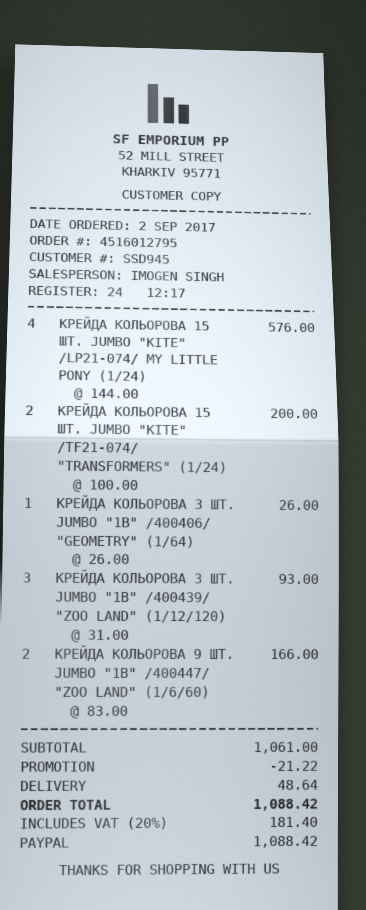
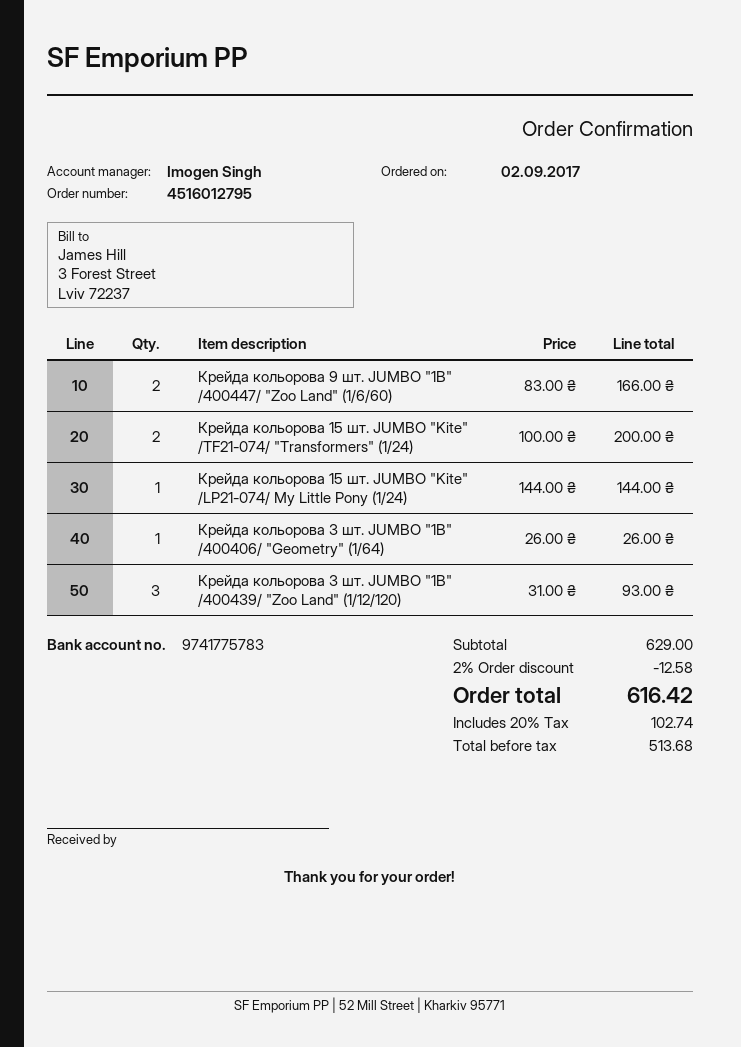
КРЕЙДА КОЛЬОРОВА 15 ШТ. JUMBO "KITE" /LP21-074/ MY LITTLE PONY (1/24): 4 x 144.00 = 576.00 -> 1 x 144.00 = 144.00
subtotal: 1061.00 -> 629.00
discount: 21.22 -> 12.58
shipping: 48.64 -> none
tax: 20% = 181.40 -> 20% = 102.74
total: 1088.42 -> 616.42

